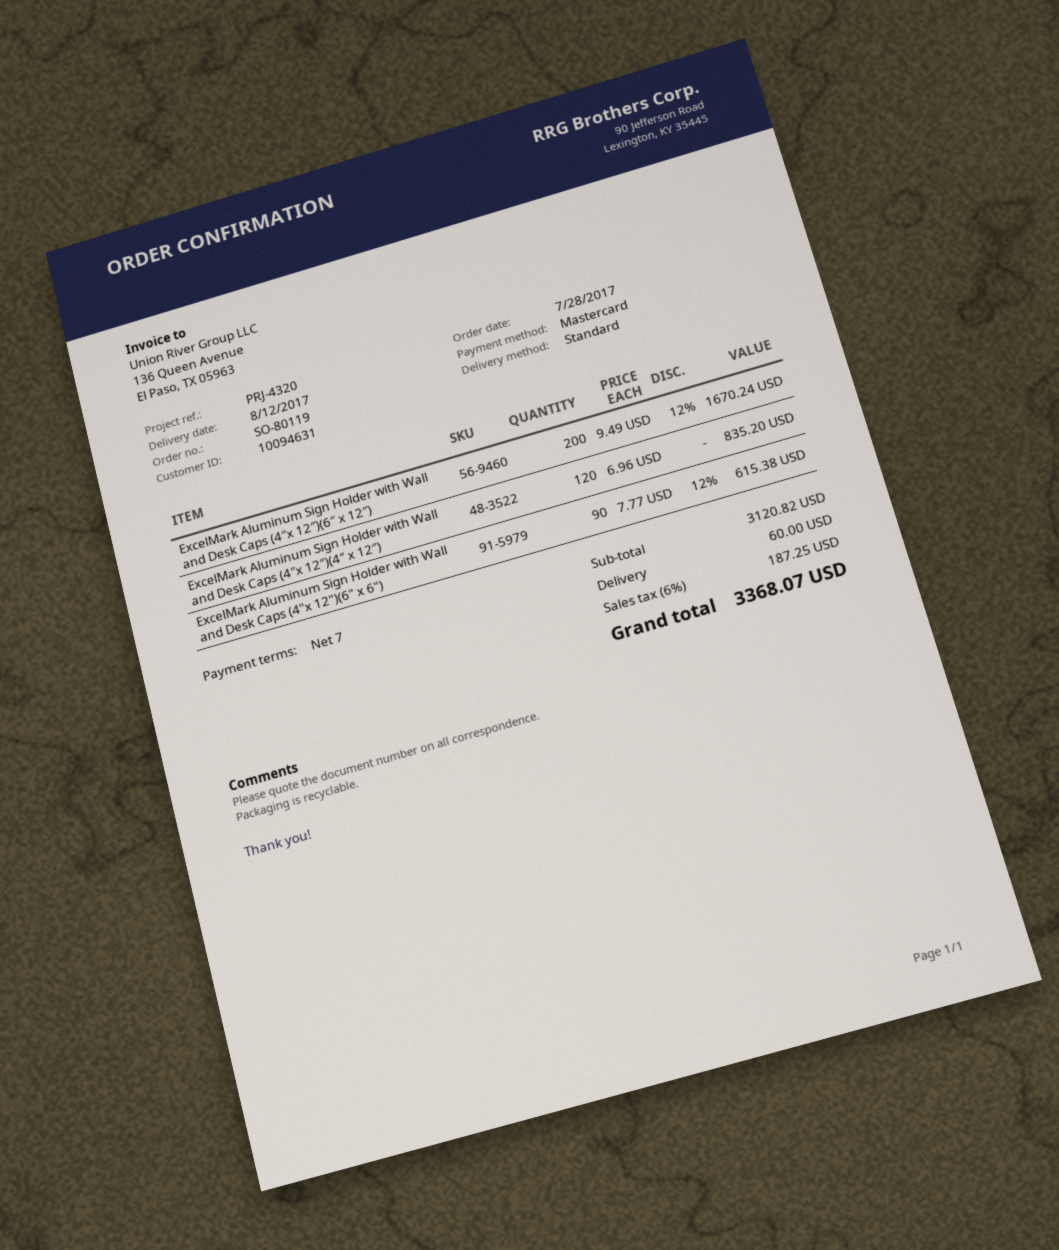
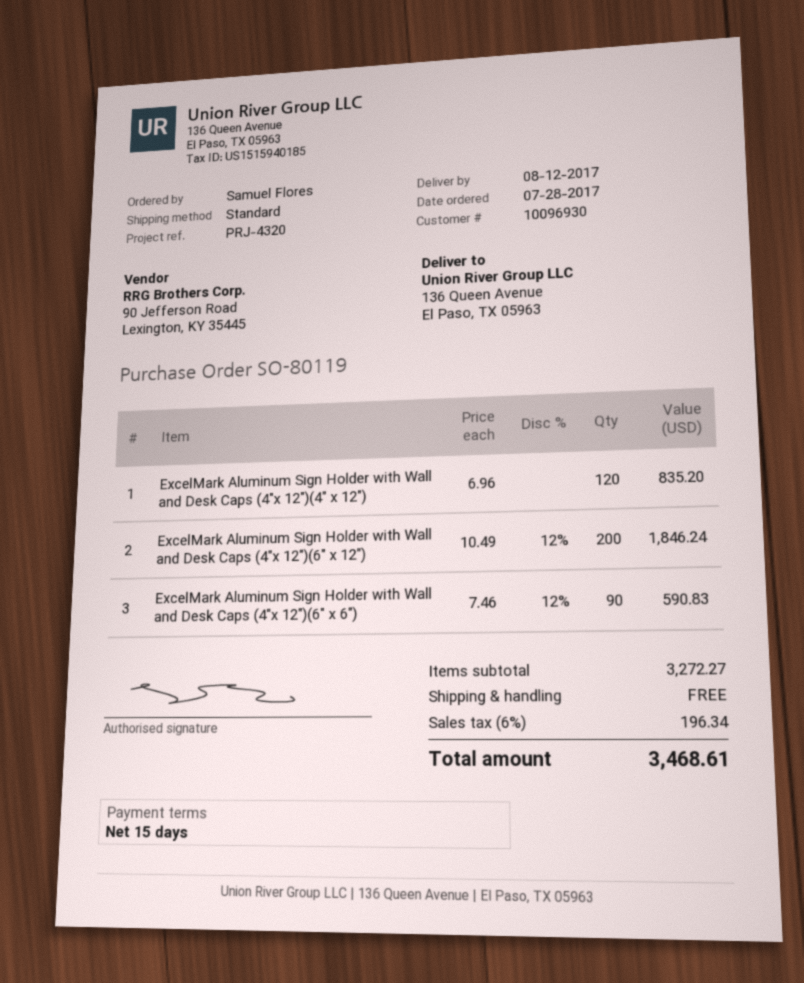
payment terms: 7 days -> 15 days
customer number: 10094631 -> 10096930
ExcelMark Aluminum Sign Holder with Wall and Desk Caps (4″x 12″)(6″ x 12″): 200 x 9.49 - 12% = 1670.24 -> 200 x 10.49 - 12% = 1846.24
ExcelMark Aluminum Sign Holder with Wall and Desk Caps (4"x 12")(6" x 6"): 90 x 7.77 - 12% = 615.38 -> 90 x 7.46 - 12% = 590.83
subtotal: 3120.82 -> 3272.27
shipping: 60.00 -> 0.00
tax: 6% = 187.25 -> 6% = 196.34
total: 3368.07 -> 3468.61

